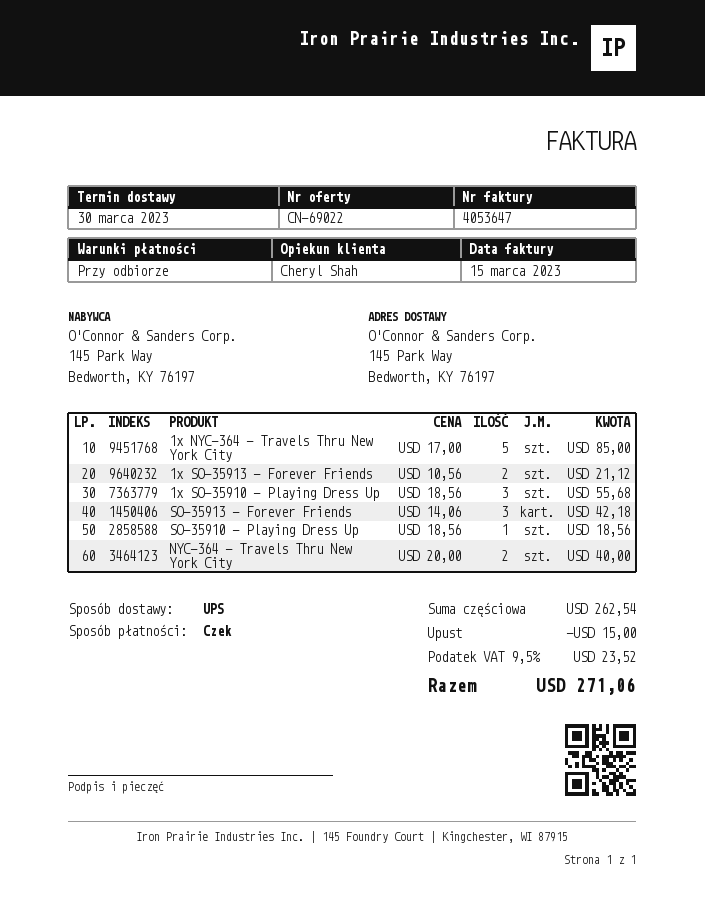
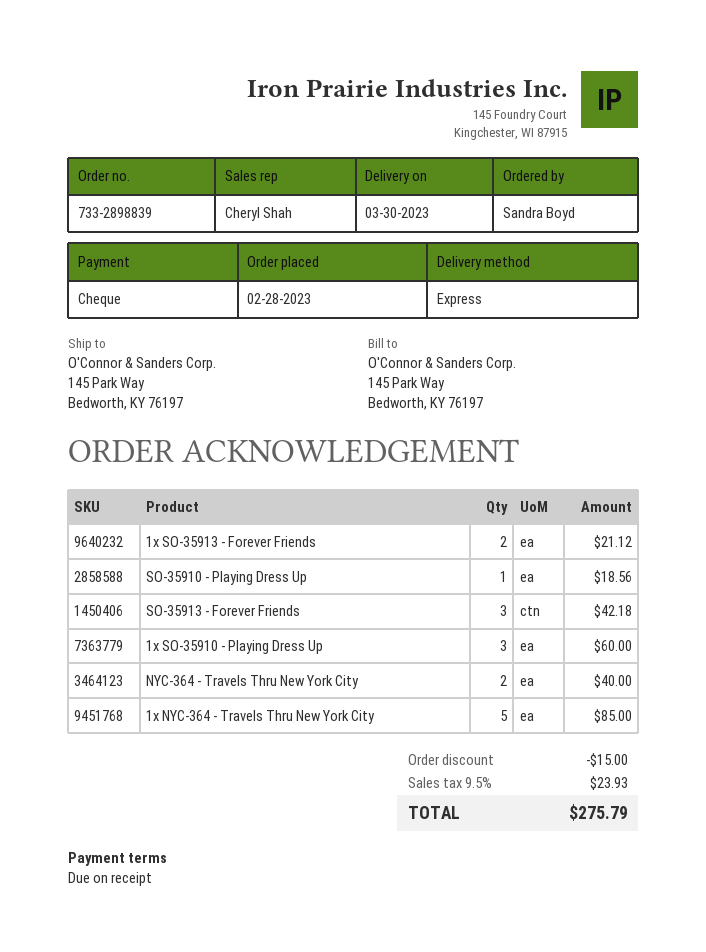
shipping method: UPS -> express
1x SO-35910 - Playing Dress Up: 3 for 55.68 -> 3 for 60.00
tax: 9.5% = 23.52 -> 9.5% = 23.93
total: 271.06 -> 275.79

